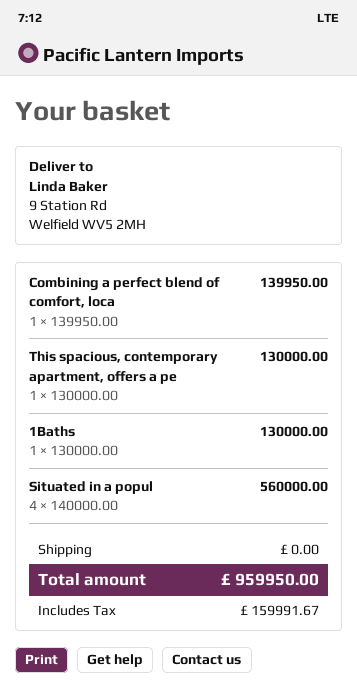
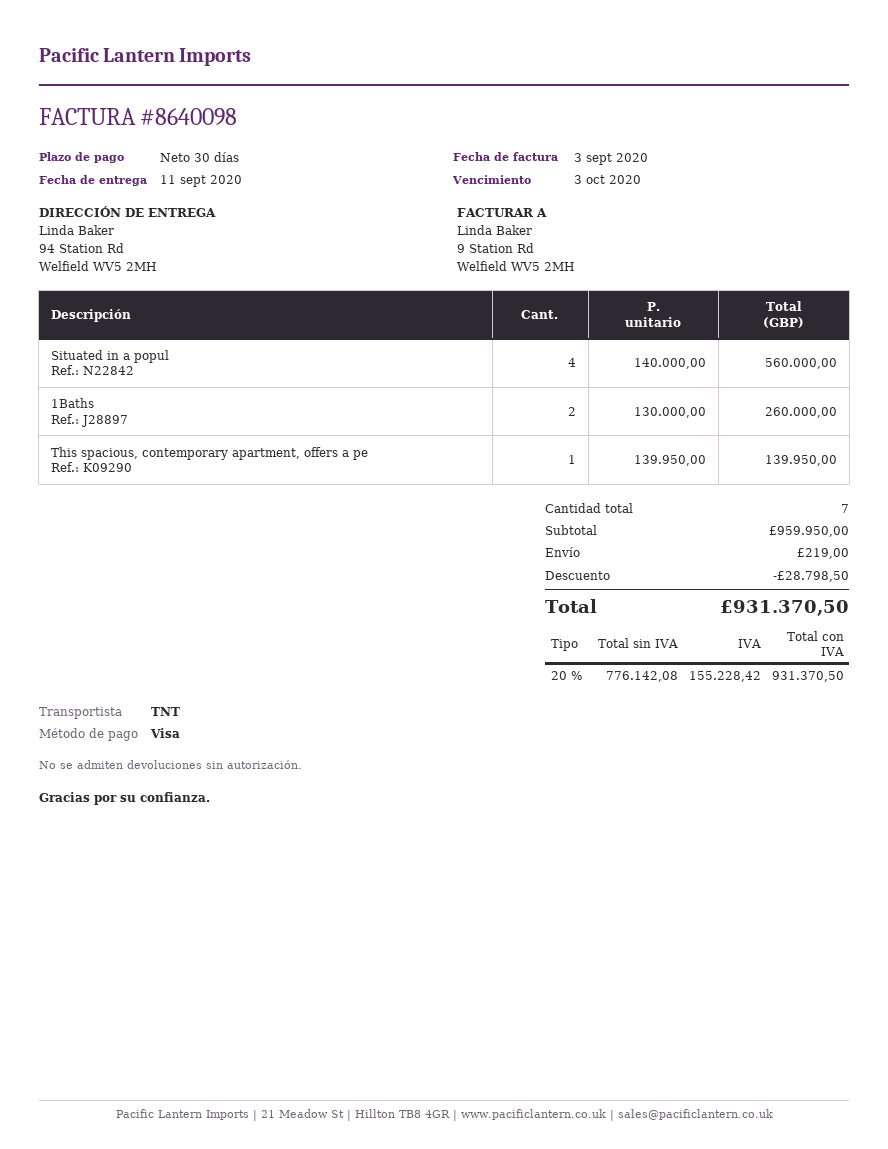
ship to: 9 Station Rd, Welfield WV5 2MH -> 94 Station Rd, Welfield WV5 2MH
Combining a perfect blend of comfort, loca: 1 x 139950.00 = 139950.00 -> none
This spacious, contemporary apartment, offers a pe: 1 x 130000.00 = 130000.00 -> 1 x 139950.00 = 139950.00
1Baths: 1 x 130000.00 = 130000.00 -> 2 x 130000.00 = 260000.00
discount: none -> 28798.50
shipping: 0.00 -> 219.00
tax: 159991.67 -> 155228.42
total: 959950.00 -> 931370.50

